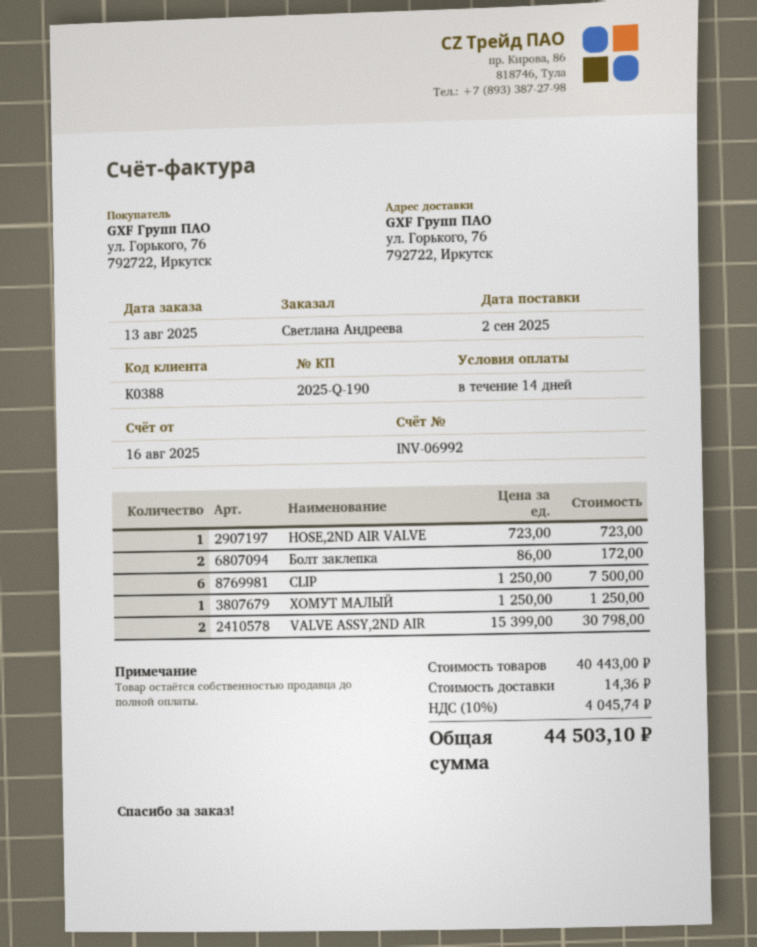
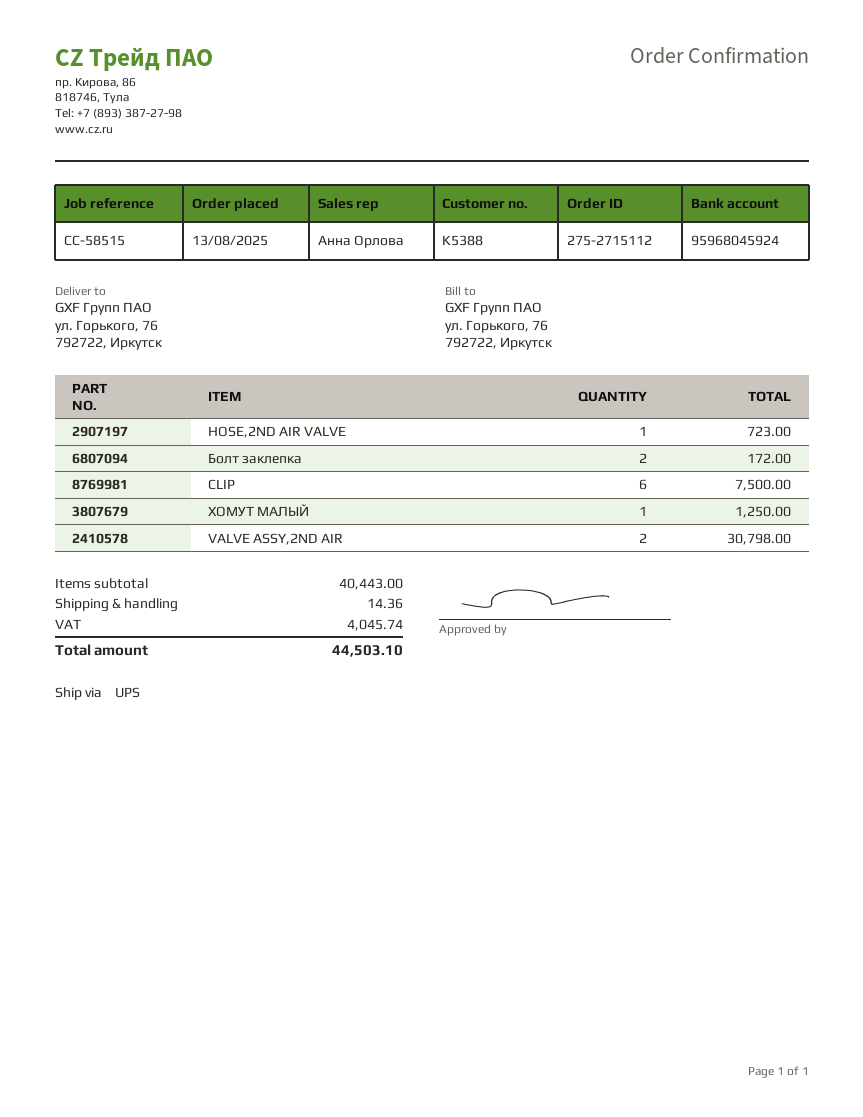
customer number: K0388 -> K5388

